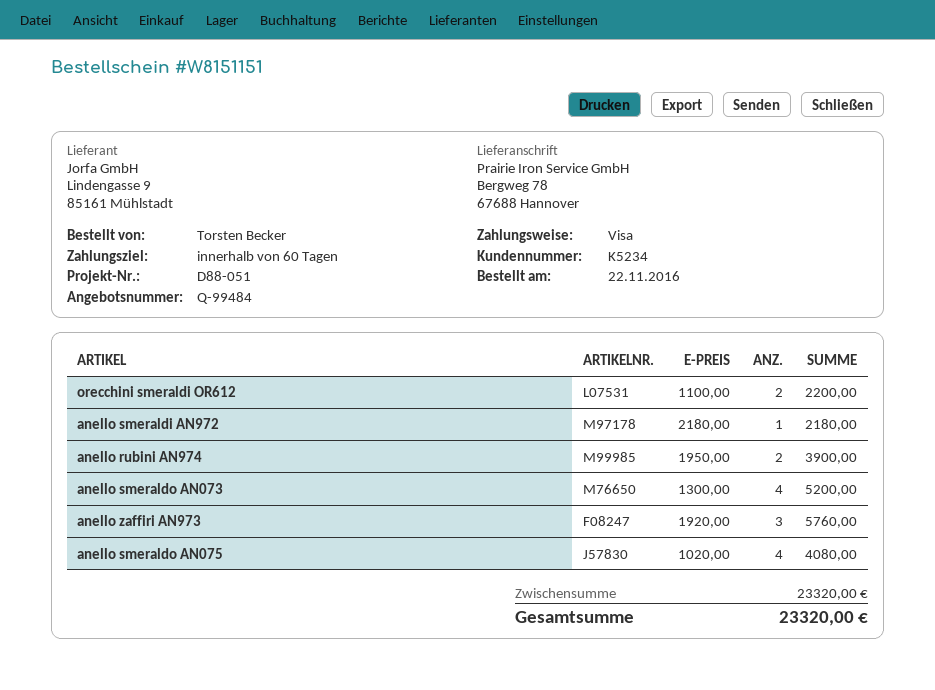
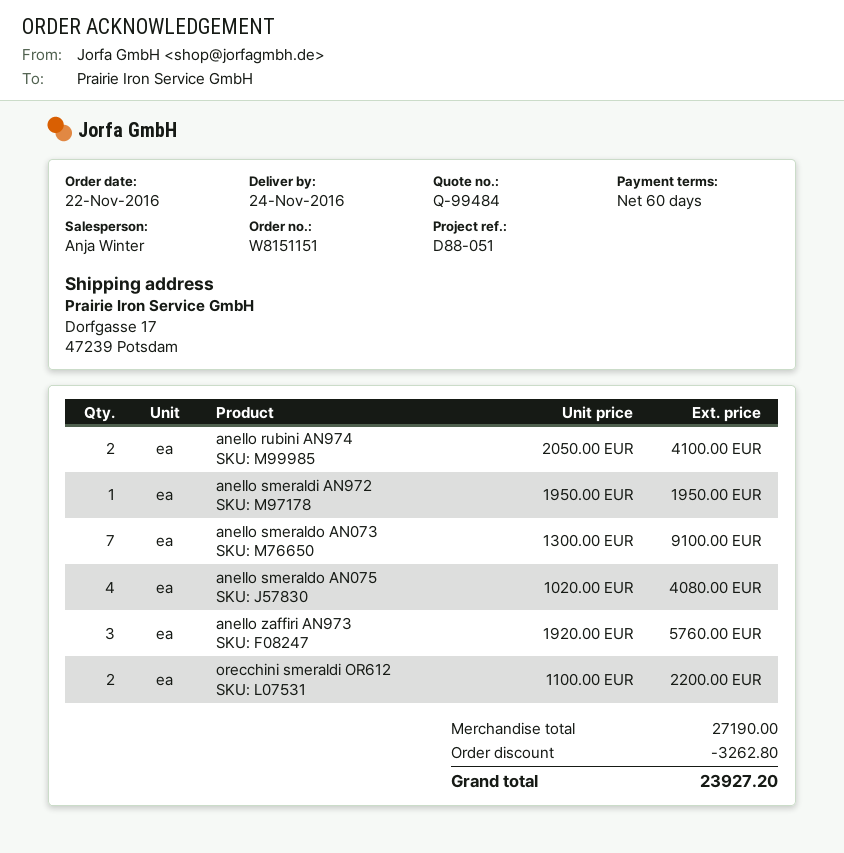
ship to: Bergweg 78, 67688 Hannover -> Dorfgasse 17, 47239 Potsdam
anello smeraldi AN972: 1 x 2180.00 = 2180.00 -> 1 x 1950.00 = 1950.00
anello rubini AN974: 2 x 1950.00 = 3900.00 -> 2 x 2050.00 = 4100.00
anello smeraldo AN073: 4 x 1300.00 = 5200.00 -> 7 x 1300.00 = 9100.00
subtotal: 23320.00 -> 27190.00
discount: none -> 3262.80
total: 23320.00 -> 23927.20

